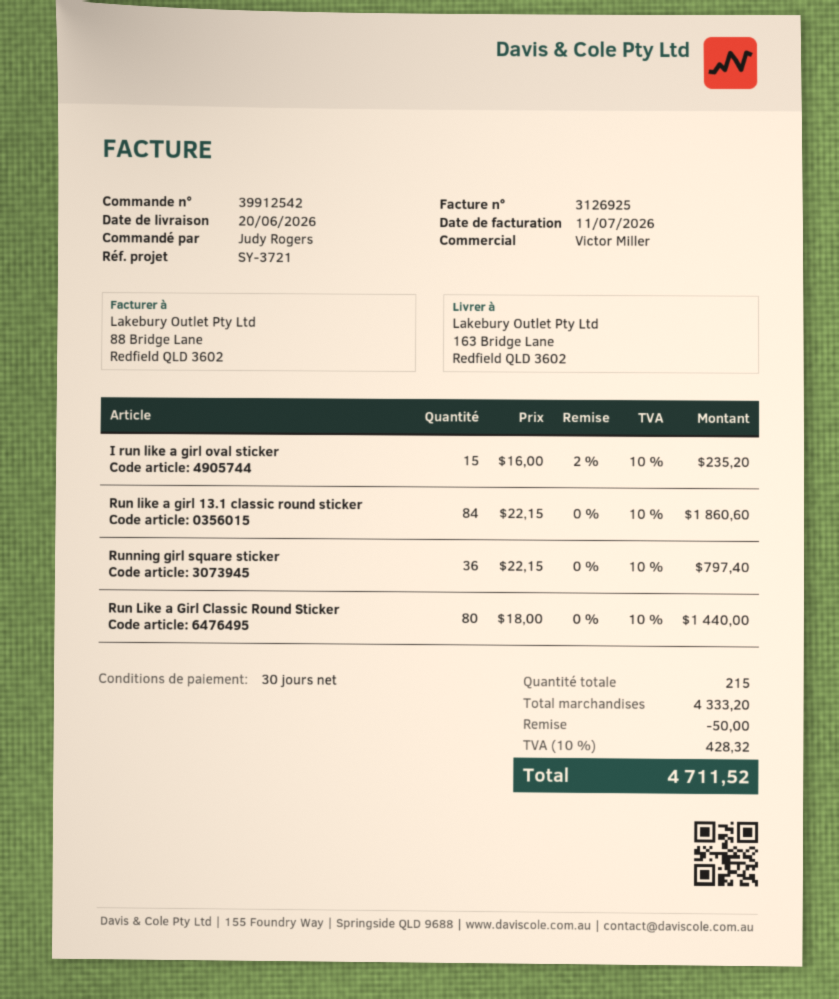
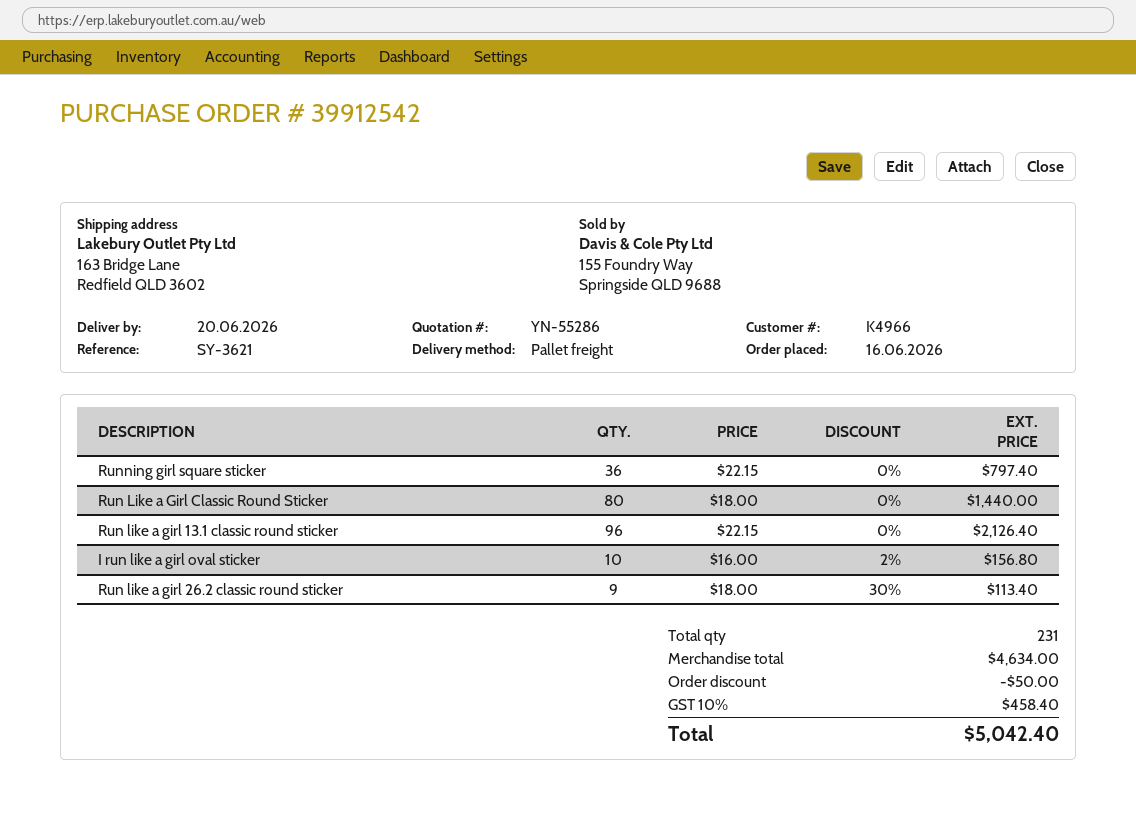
reference: SY-3721 -> SY-3621
I run like a girl oval sticker: 15 x 16.00 - 2% = 235.20 -> 10 x 16.00 - 2% = 156.80
Run like a girl 13.1 classic round sticker: 84 x 22.15 = 1860.60 -> 96 x 22.15 = 2126.40
Run like a girl 26.2 classic round sticker: none -> 9 x 18.00 - 30% = 113.40
total quantity: 215 -> 231
subtotal: 4333.20 -> 4634.00
tax: 10% = 428.32 -> 10% = 458.40
total: 4711.52 -> 5042.40

